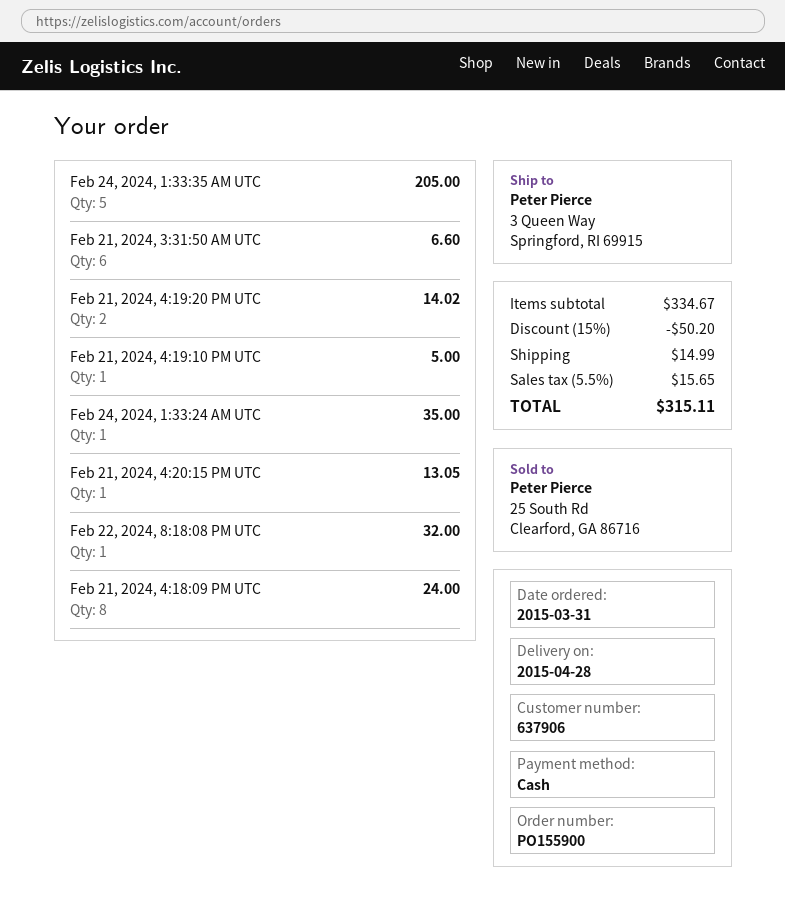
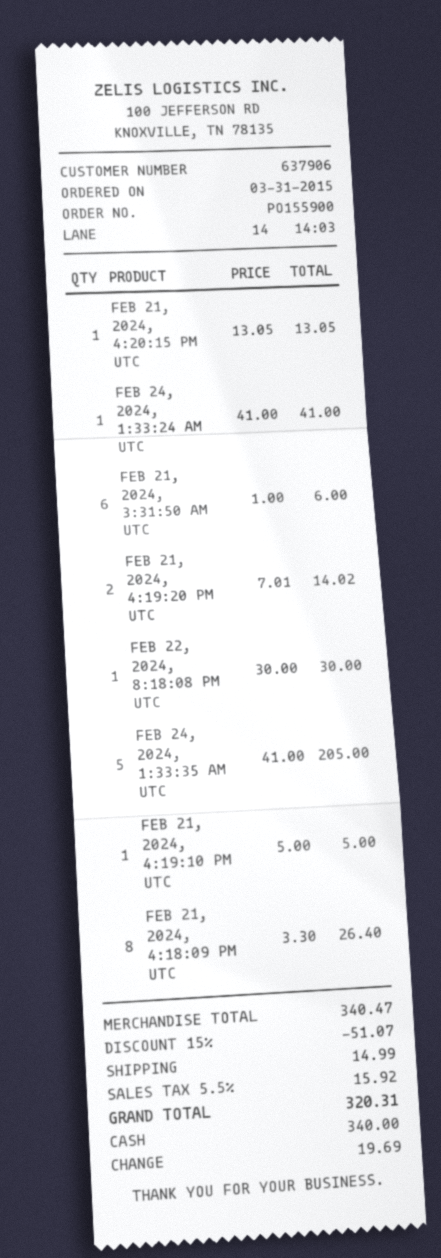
Feb 21, 2024, 3:31:50 AM UTC: 6 for 6.60 -> 6 for 6.00
Feb 24, 2024, 1:33:24 AM UTC: 1 for 35.00 -> 1 for 41.00
Feb 22, 2024, 8:18:08 PM UTC: 1 for 32.00 -> 1 for 30.00
Feb 21, 2024, 4:18:09 PM UTC: 8 for 24.00 -> 8 for 26.40
subtotal: 334.67 -> 340.47
discount: 15% = 50.20 -> 15% = 51.07
tax: 5.5% = 15.65 -> 5.5% = 15.92
total: 315.11 -> 320.31

